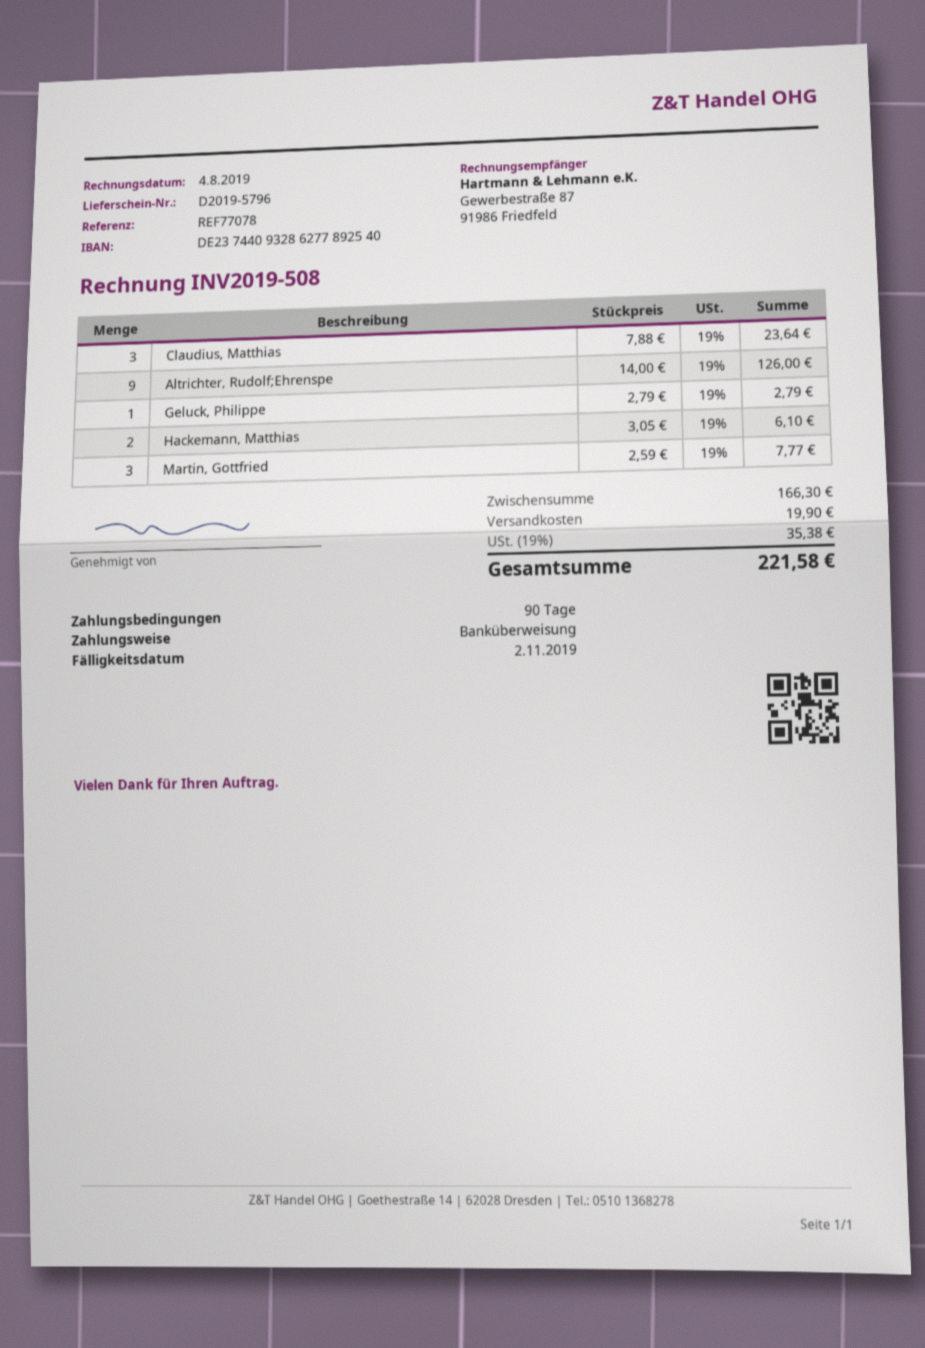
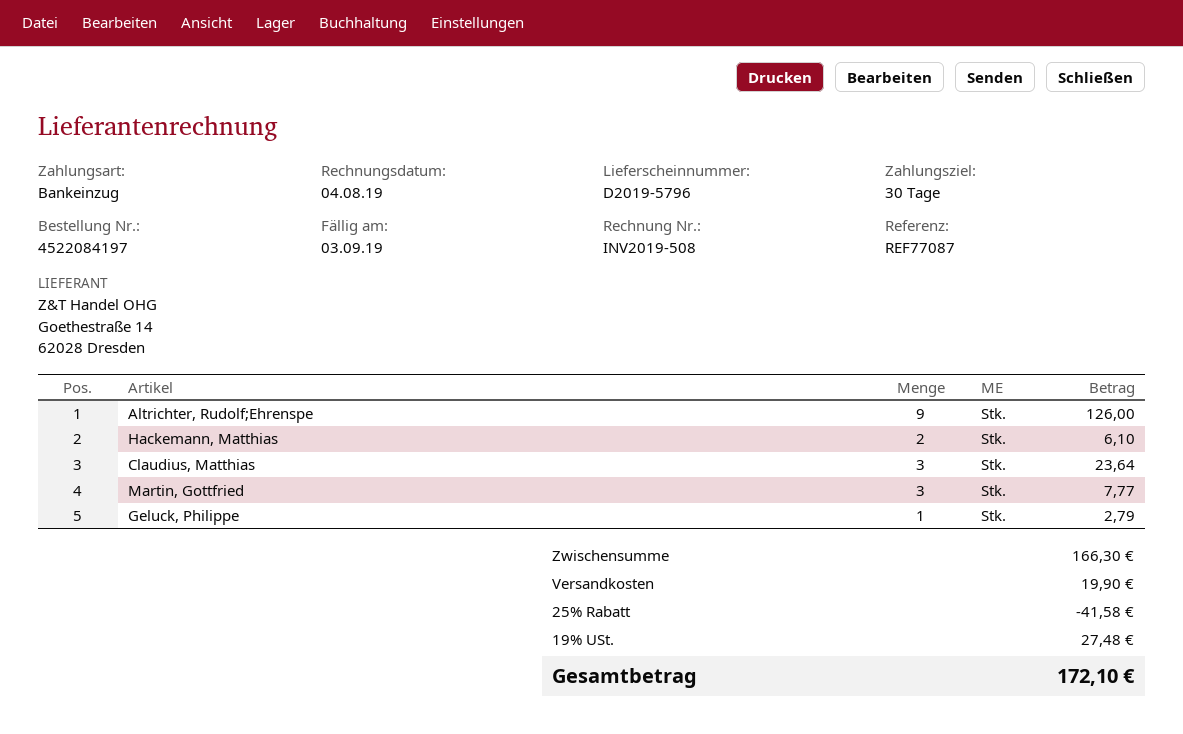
payment terms: 90 days -> 30 days
due date: 2019-11-02 -> 2019-09-03
reference: REF77078 -> REF77087
payment method: bank transfer -> direct debit
discount: none -> 25% = 41.58
tax: 19% = 35.38 -> 19% = 27.48
total: 221.58 -> 172.10

